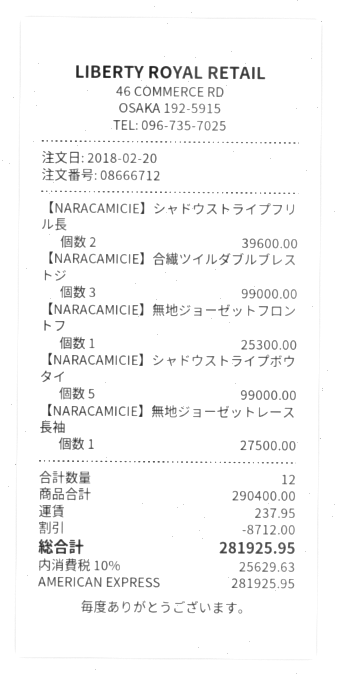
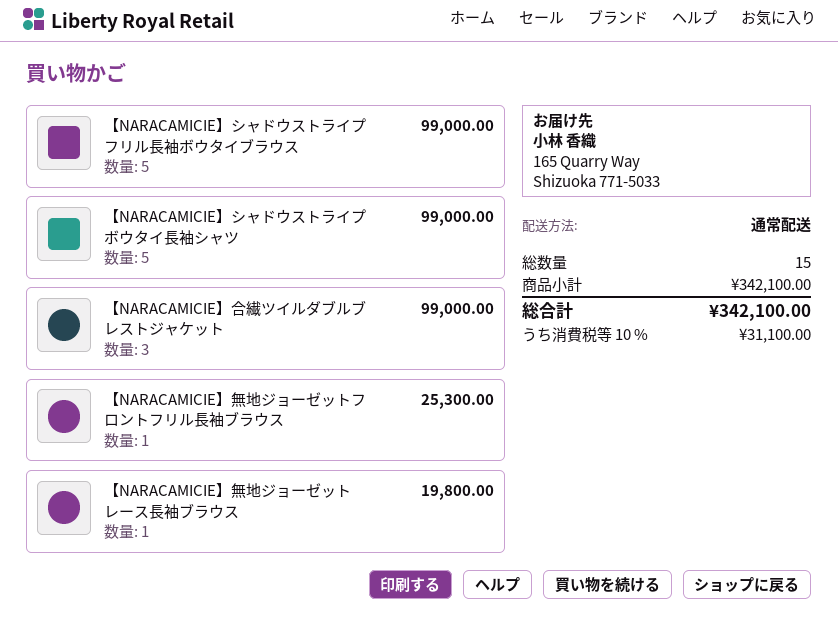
【NARACAMICIE】シャドウストライプフリル長: 2 for 39600.00 -> 5 for 99000.00
【NARACAMICIE】無地ジョーゼットレース長袖: 1 for 27500.00 -> 1 for 19800.00
total quantity: 12 -> 15
subtotal: 290400.00 -> 342100.00
discount: 8712.00 -> none
shipping: 237.95 -> none
tax: 10% = 25629.63 -> 10% = 31100.00
total: 281925.95 -> 342100.00

